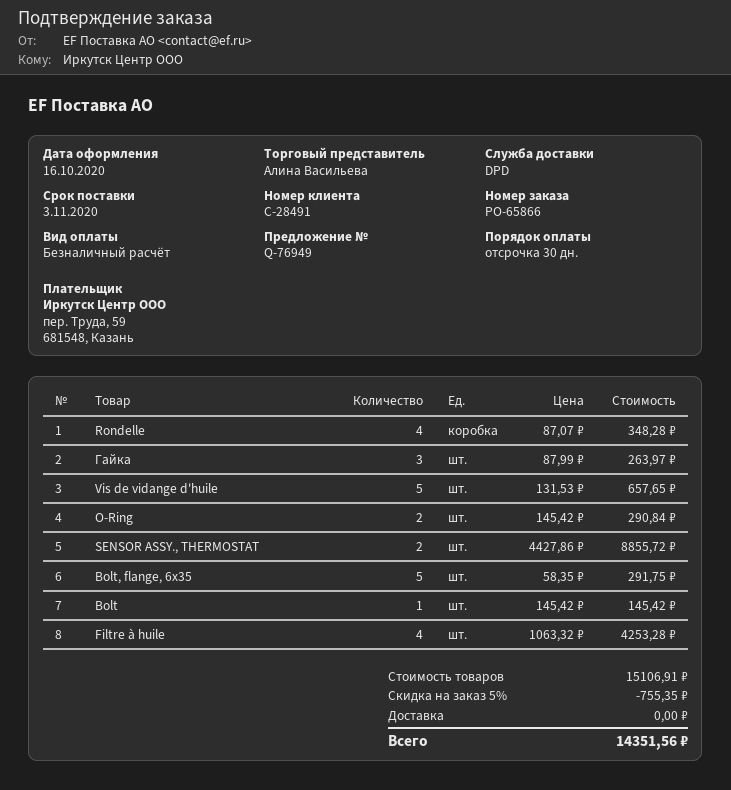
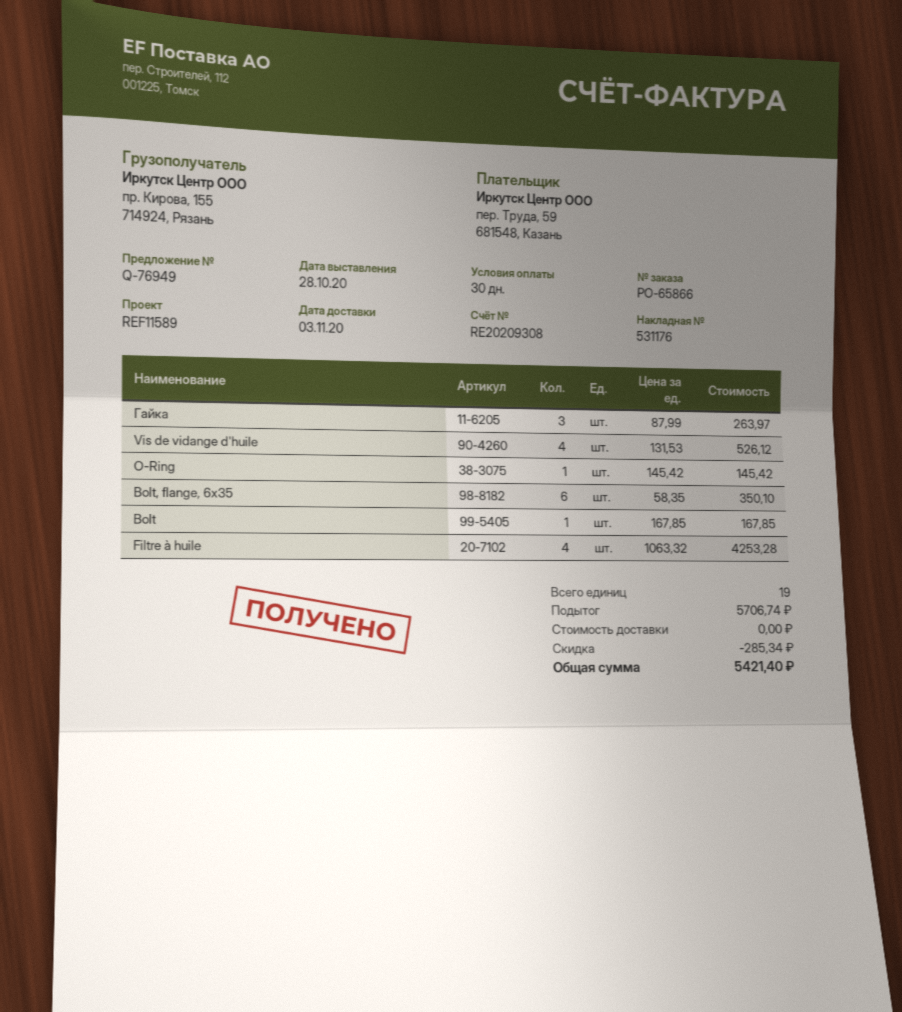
Rondelle: 4 x 87.07 = 348.28 -> none
Vis de vidange d'huile: 5 x 131.53 = 657.65 -> 4 x 131.53 = 526.12
O-Ring: 2 x 145.42 = 290.84 -> 1 x 145.42 = 145.42
SENSOR ASSY., THERMOSTAT: 2 x 4427.86 = 8855.72 -> none
Bolt, flange, 6x35: 5 x 58.35 = 291.75 -> 6 x 58.35 = 350.10
Bolt: 1 x 145.42 = 145.42 -> 1 x 167.85 = 167.85
subtotal: 15106.91 -> 5706.74
discount: 755.35 -> 285.34
total: 14351.56 -> 5421.40

